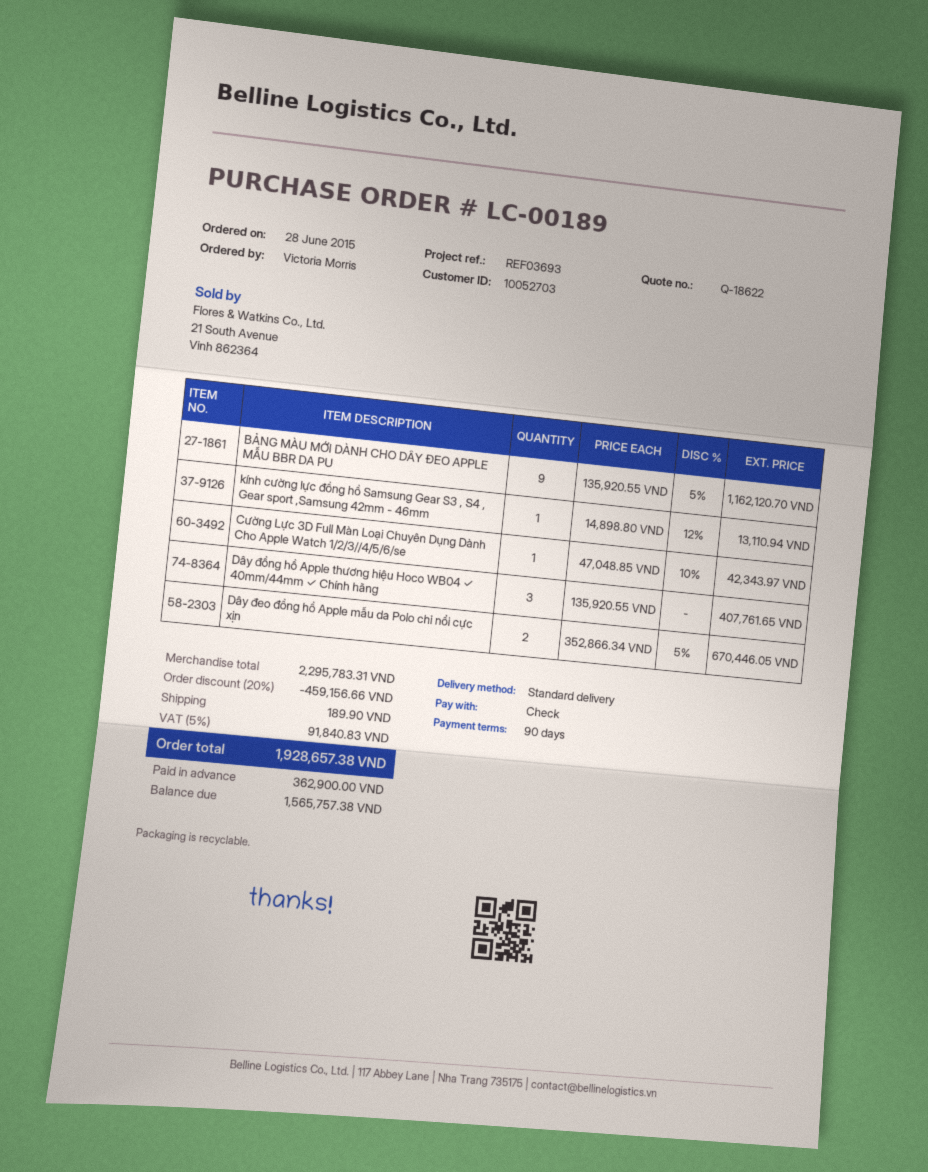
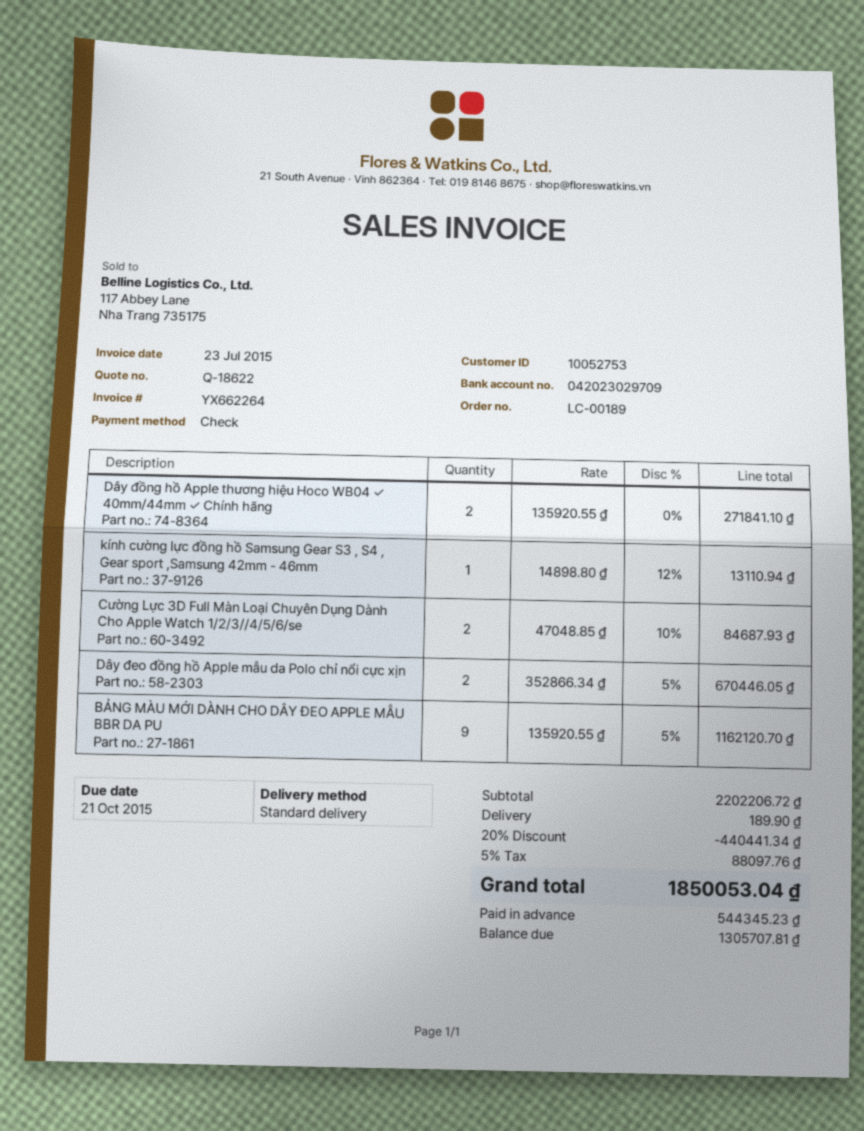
customer number: 10052703 -> 10052753
Cường Lực 3D Full Màn Loại Chuyên Dụng Dành Cho Apple Watch 1/2/3//4/5/6/se: 1 x 47048.85 - 10% = 42343.97 -> 2 x 47048.85 - 10% = 84687.93
Dây đồng hồ Apple thương hiệu Hoco WB04 ✓ 40mm/44mm ✓ Chính hãng: 3 x 135920.55 = 407761.65 -> 2 x 135920.55 = 271841.10
subtotal: 2295783.31 -> 2202206.72
discount: 20% = 459156.66 -> 20% = 440441.34
tax: 5% = 91840.83 -> 5% = 88097.76
total: 1928657.38 -> 1850053.04
deposit: 362900.00 -> 544345.23
balance: 1565757.38 -> 1305707.81

